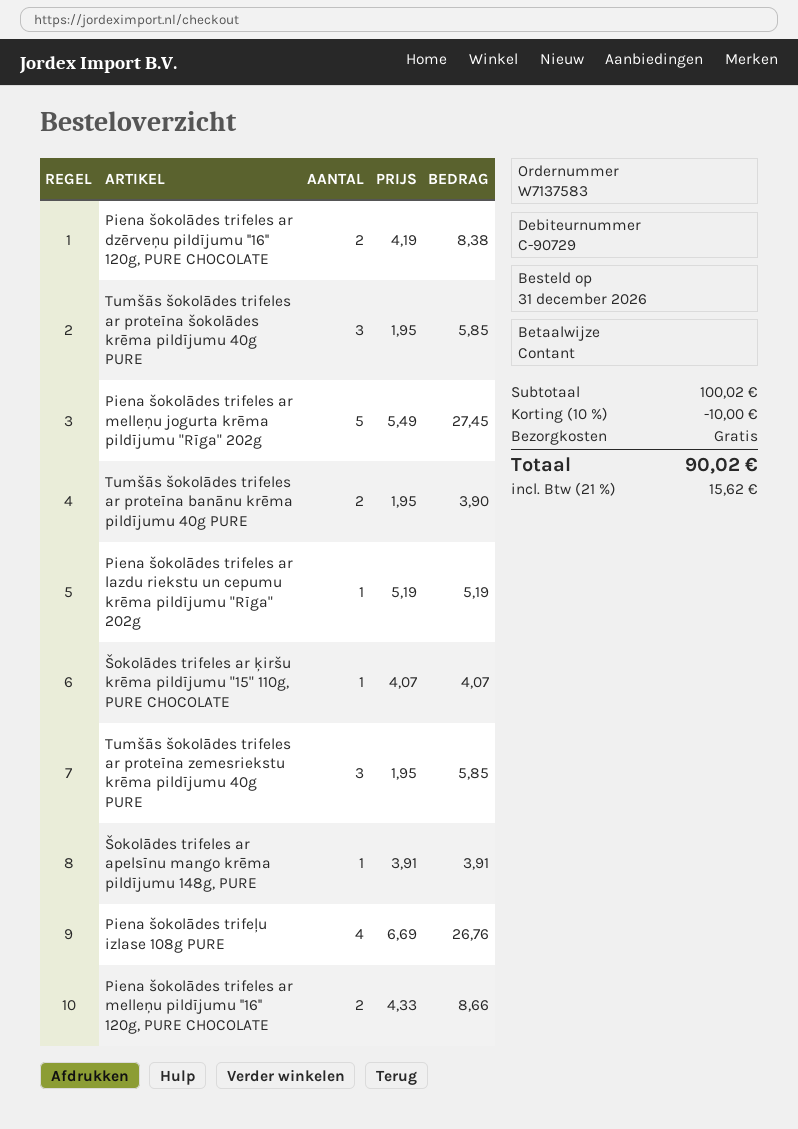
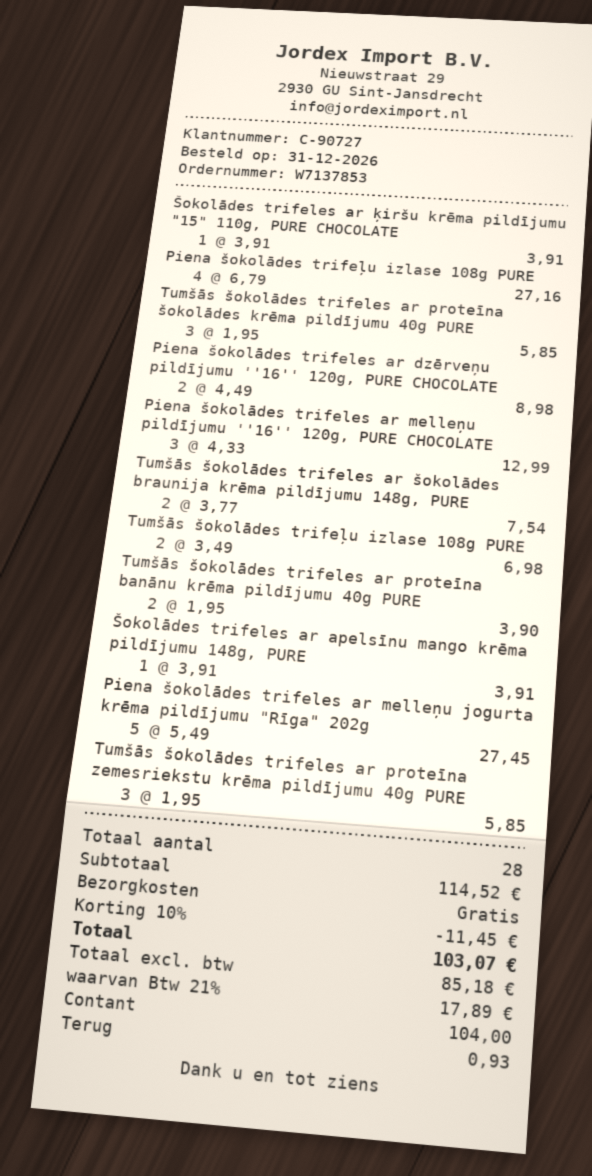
order number: W7137583 -> W7137853
customer number: C-90729 -> C-90727
Piena šokolādes trifeles ar dzērveņu pildījumu ''16'' 120g, PURE CHOCOLATE: 2 x 4.19 = 8.38 -> 2 x 4.49 = 8.98
Piena šokolādes trifeles ar lazdu riekstu un cepumu krēma pildījumu "Rīga" 202g: 1 x 5.19 = 5.19 -> none
Šokolādes trifeles ar ķiršu krēma pildījumu "15" 110g, PURE CHOCOLATE: 1 x 4.07 = 4.07 -> 1 x 3.91 = 3.91
Piena šokolādes trifeļu izlase 108g PURE: 4 x 6.69 = 26.76 -> 4 x 6.79 = 27.16
Piena šokolādes trifeles ar melleņu pildījumu ''16'' 120g, PURE CHOCOLATE: 2 x 4.33 = 8.66 -> 3 x 4.33 = 12.99
Tumšās šokolādes trifeles ar šokolādes braunija krēma pildījumu 148g, PURE: none -> 2 x 3.77 = 7.54
Tumšās šokolādes trifeļu izlase 108g PURE: none -> 2 x 3.49 = 6.98
subtotal: 100.02 -> 114.52
discount: 10% = 10.00 -> 10% = 11.45
tax: 21% = 15.62 -> 21% = 17.89
total: 90.02 -> 103.07

